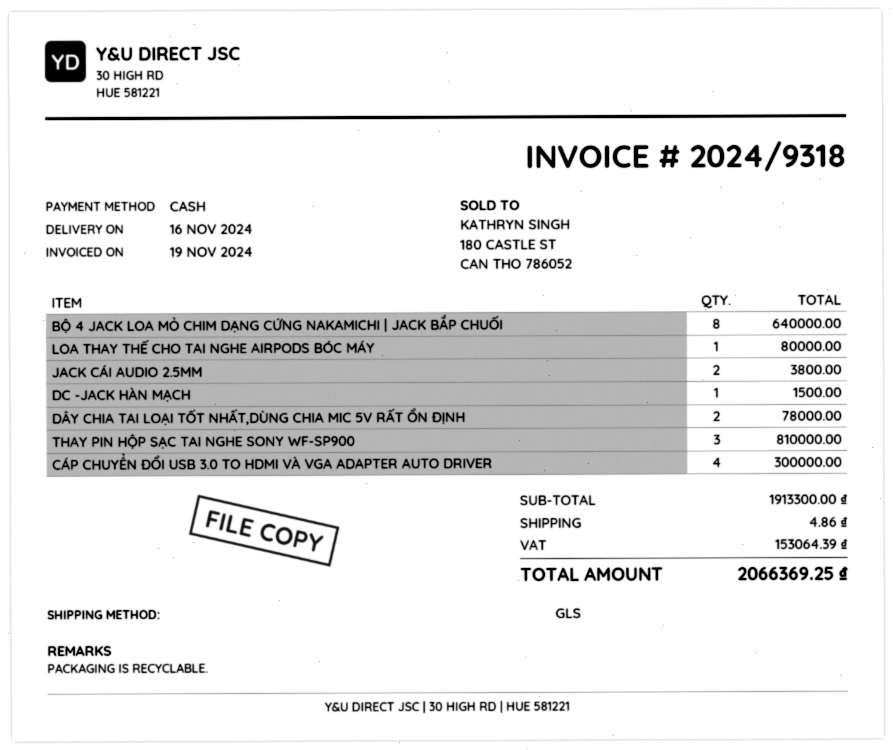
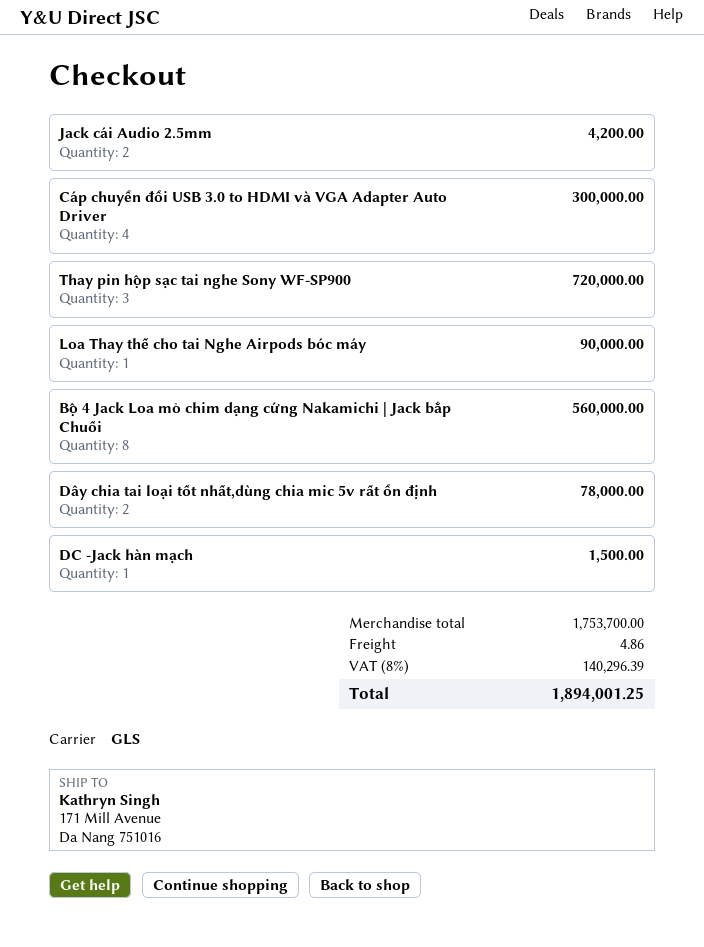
BỘ 4 JACK LOA MỎ CHIM DẠNG CỨNG NAKAMICHI | JACK BẮP CHUỐI: 8 for 640000.00 -> 8 for 560000.00
LOA THAY THẾ CHO TAI NGHE AIRPODS BÓC MÁY: 1 for 80000.00 -> 1 for 90000.00
JACK CÁI AUDIO 2.5MM: 2 for 3800.00 -> 2 for 4200.00
THAY PIN HỘP SẠC TAI NGHE SONY WF-SP900: 3 for 810000.00 -> 3 for 720000.00
subtotal: 1913300.00 -> 1753700.00
tax: 153064.39 -> 140296.39
total: 2066369.25 -> 1894001.25

